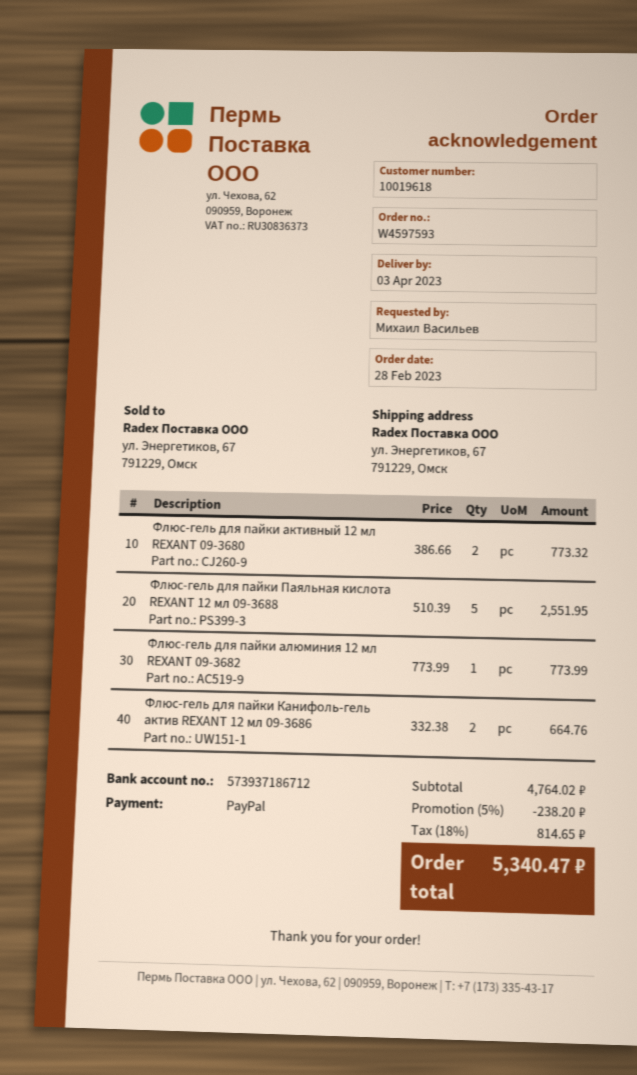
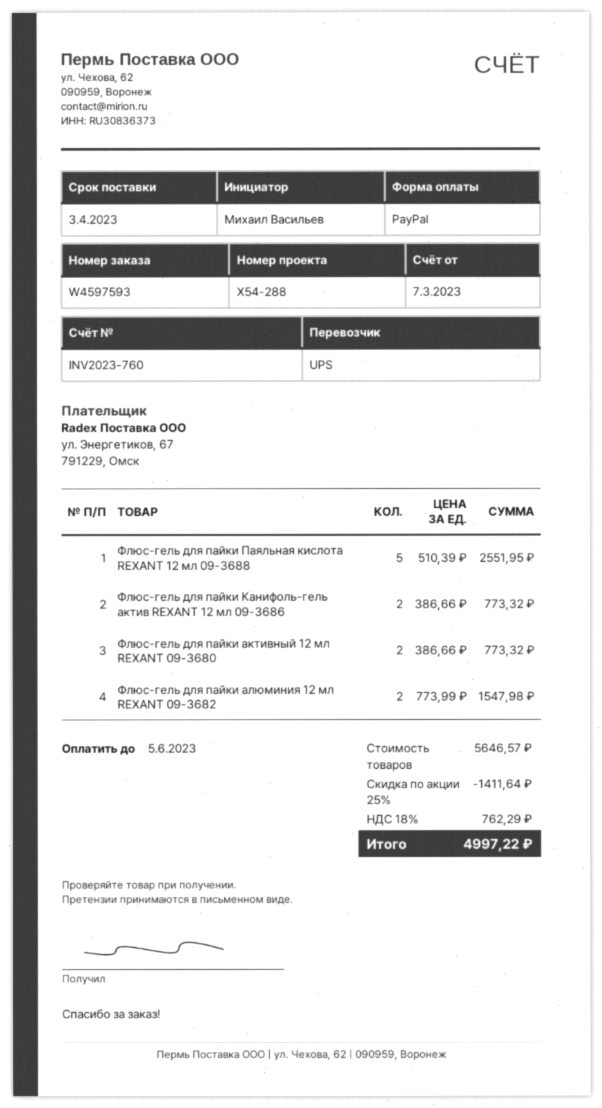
Флюс-гель для пайки алюминия 12 мл REXANT 09-3682: 1 x 773.99 = 773.99 -> 2 x 773.99 = 1547.98
Флюс-гель для пайки Канифоль-гель актив REXANT 12 мл 09-3686: 2 x 332.38 = 664.76 -> 2 x 386.66 = 773.32
subtotal: 4764.02 -> 5646.57
discount: 5% = 238.20 -> 25% = 1411.64
tax: 18% = 814.65 -> 18% = 762.29
total: 5340.47 -> 4997.22

